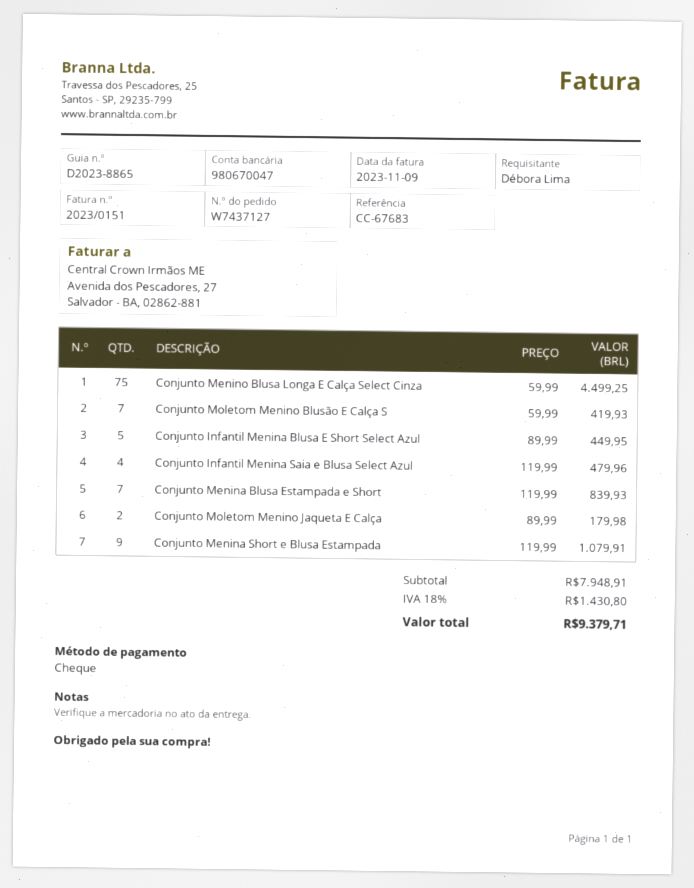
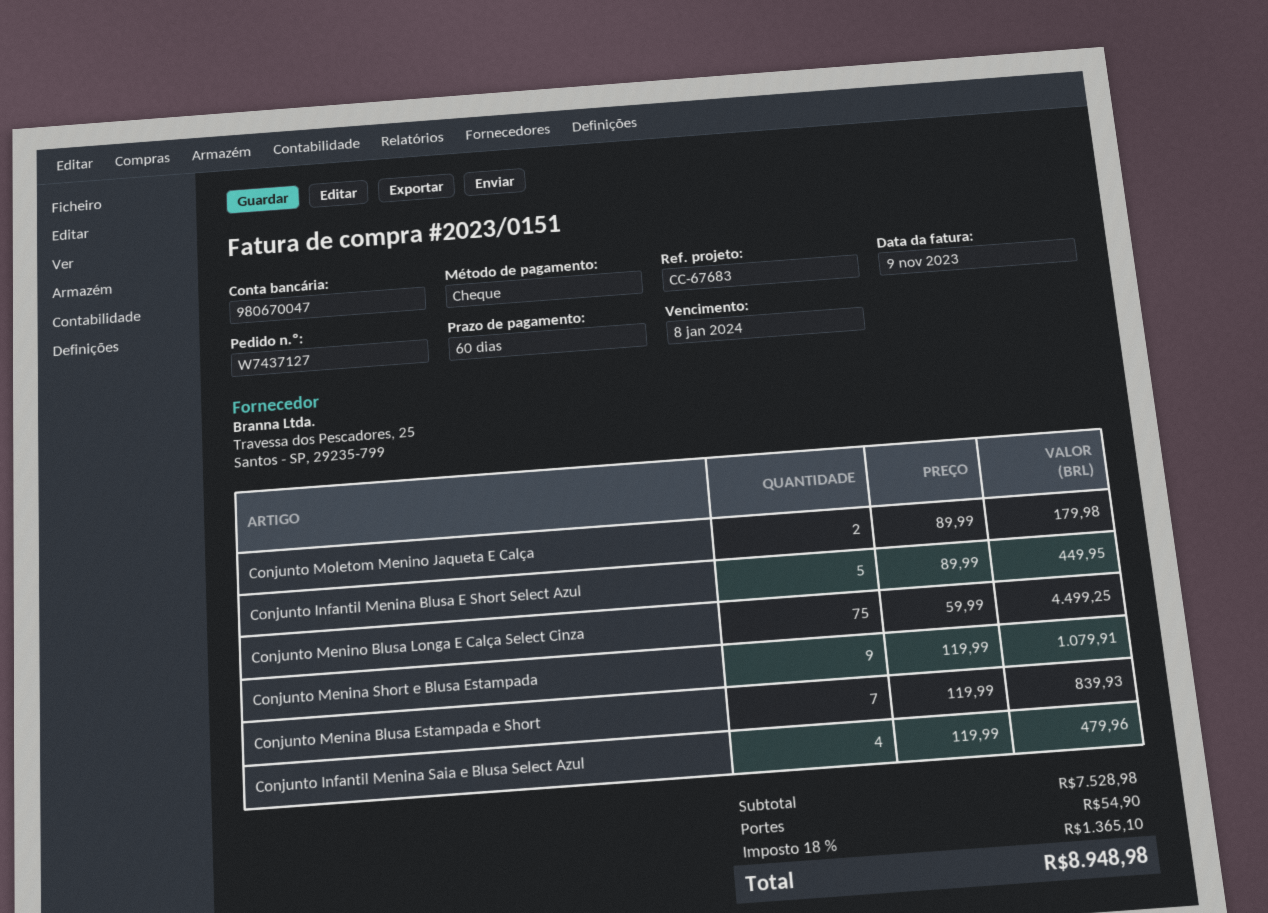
Conjunto Moletom Menino Blusão E Calça S: 7 x 59.99 = 419.93 -> none
subtotal: 7948.91 -> 7528.98
shipping: none -> 54.90
tax: 18% = 1430.80 -> 18% = 1365.10
total: 9379.71 -> 8948.98

